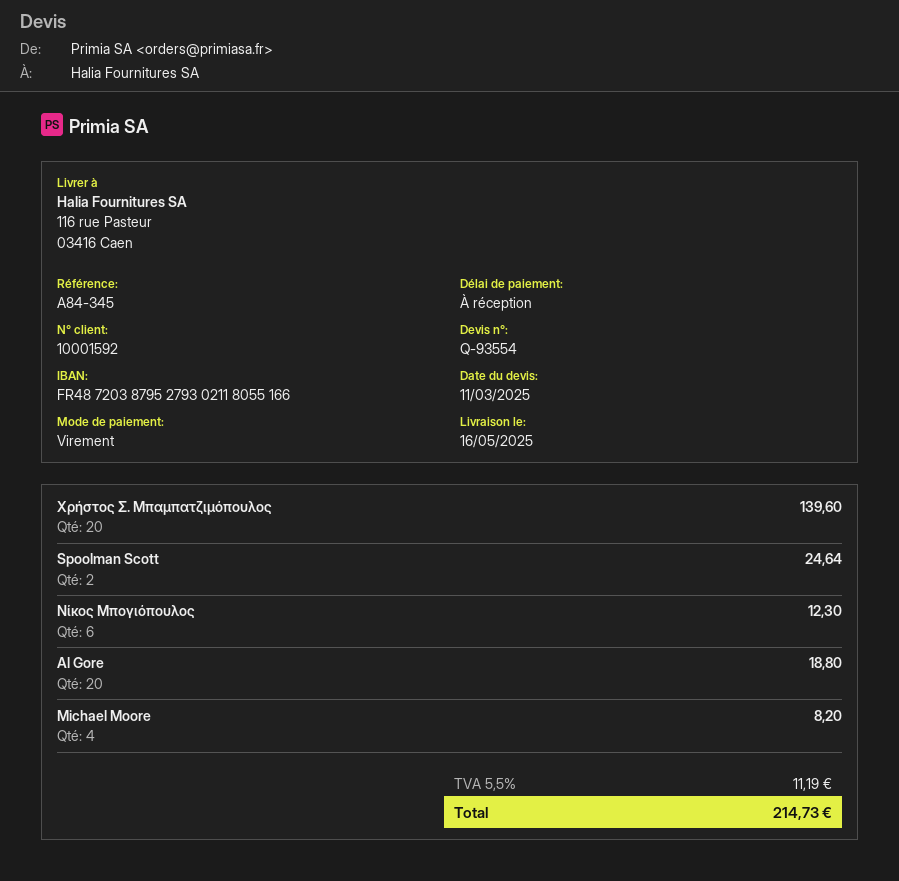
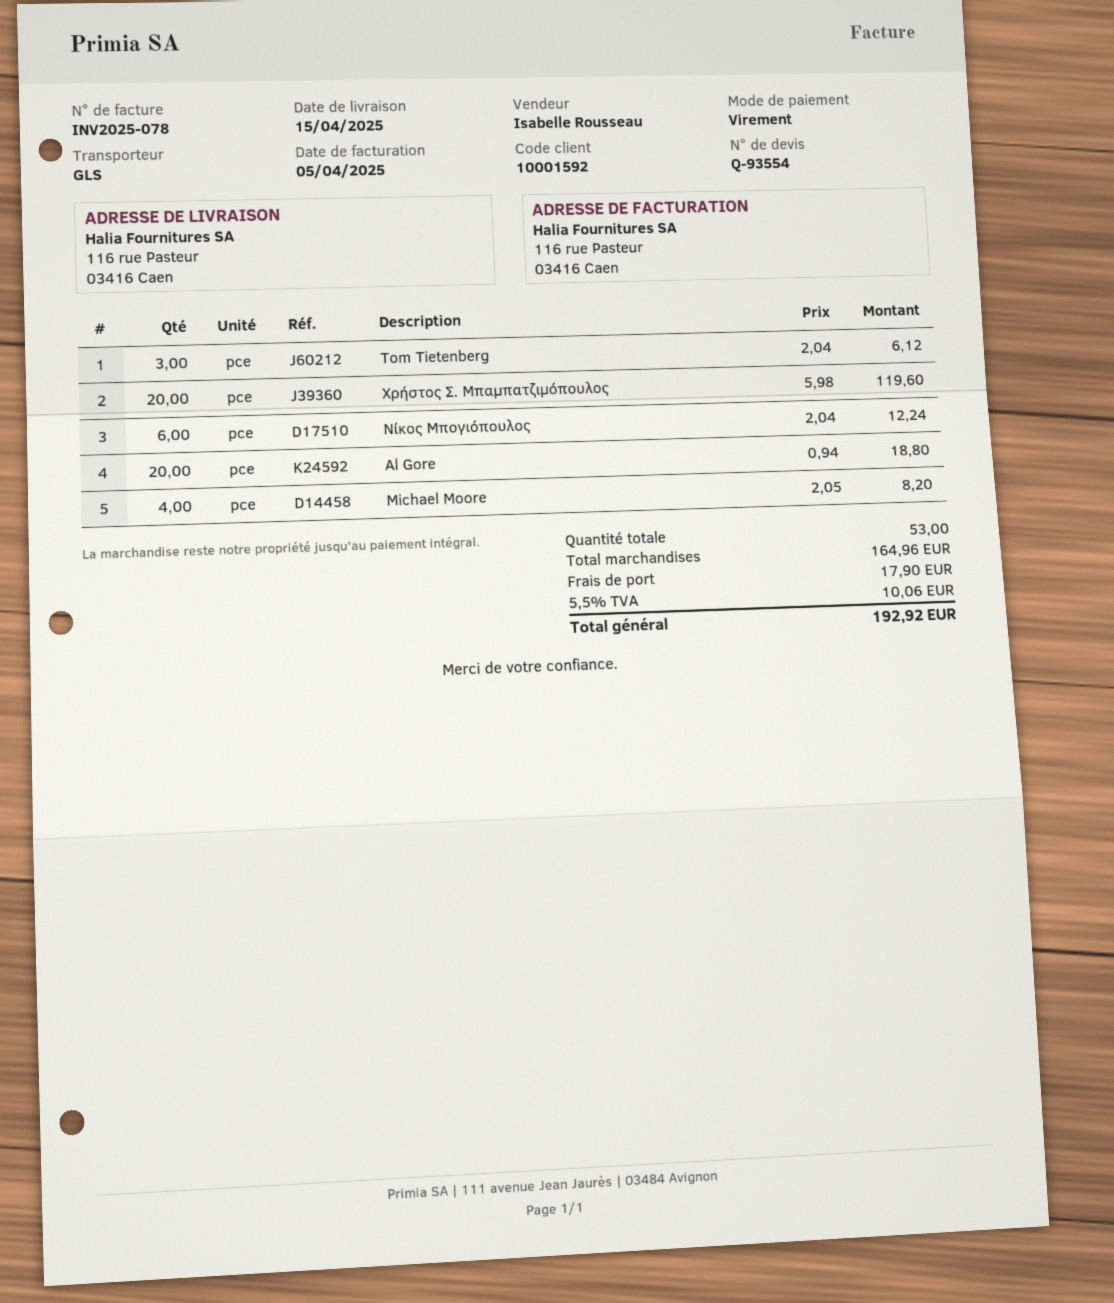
delivery date: 2025-05-16 -> 2025-04-15
Χρήστος Σ. Μπαμπατζιμόπουλος: 20 for 139.60 -> 20 for 119.60
Spoolman Scott: 2 for 24.64 -> none
Νίκος Μπογιόπουλος: 6 for 12.30 -> 6 for 12.24
Tom Tietenberg: none -> 3 for 6.12
shipping: none -> 17.90
tax: 5.5% = 11.19 -> 5.5% = 10.06
total: 214.73 -> 192.92

